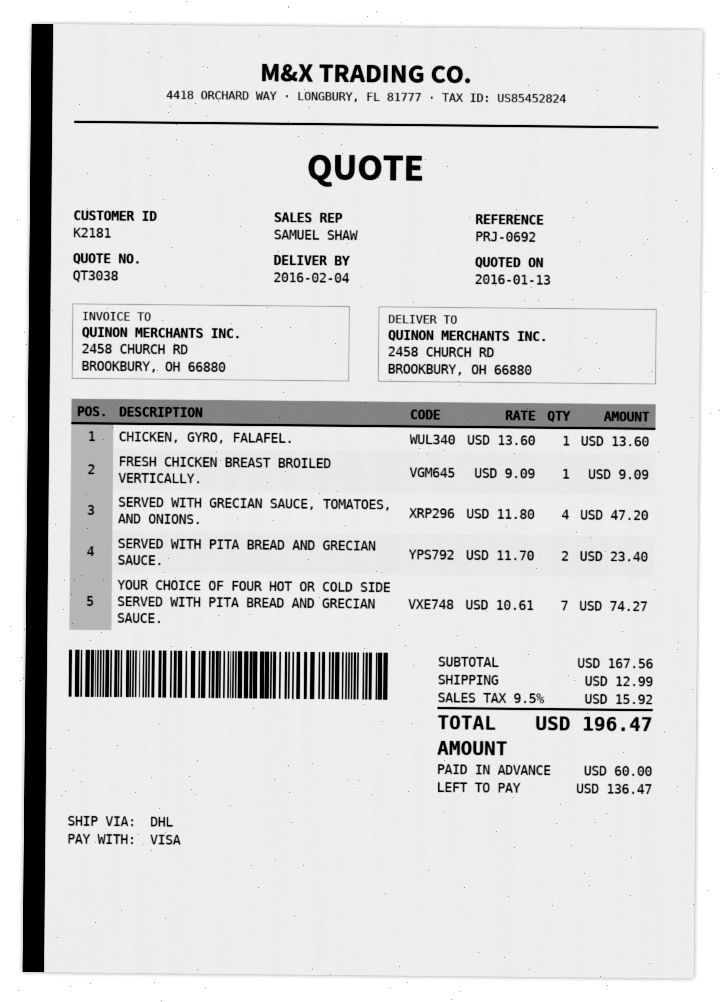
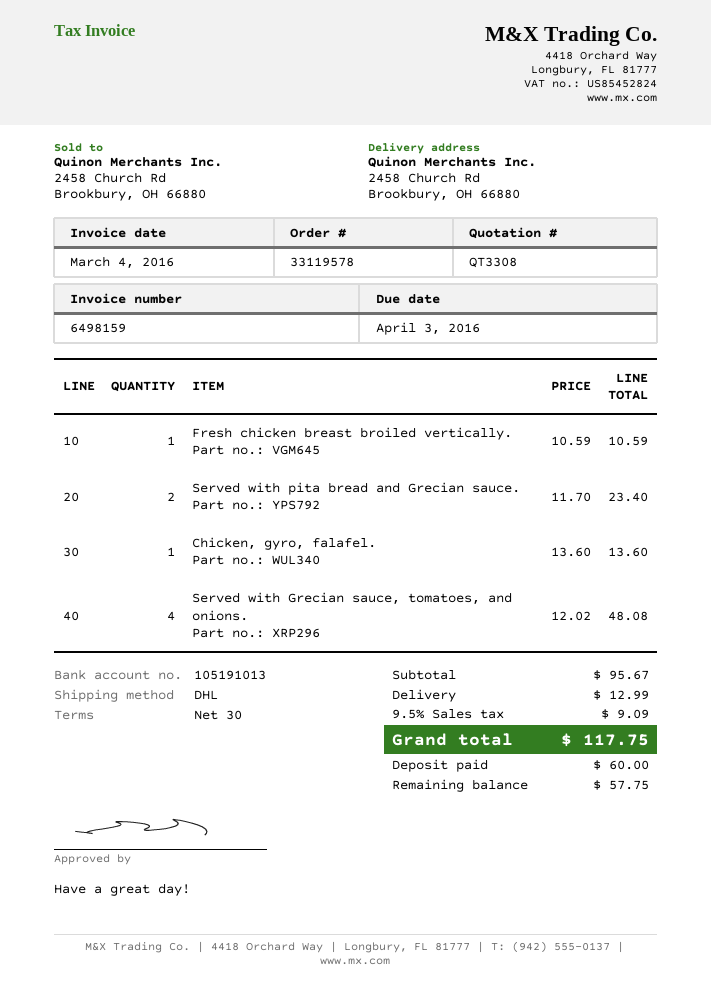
quote number: QT3038 -> QT3308
FRESH CHICKEN BREAST BROILED VERTICALLY.: 1 x 9.09 = 9.09 -> 1 x 10.59 = 10.59
SERVED WITH GRECIAN SAUCE, TOMATOES, AND ONIONS.: 4 x 11.80 = 47.20 -> 4 x 12.02 = 48.08
YOUR CHOICE OF FOUR HOT OR COLD SIDE SERVED WITH PITA BREAD AND GRECIAN SAUCE.: 7 x 10.61 = 74.27 -> none
subtotal: 167.56 -> 95.67
tax: 9.5% = 15.92 -> 9.5% = 9.09
total: 196.47 -> 117.75
balance: 136.47 -> 57.75

